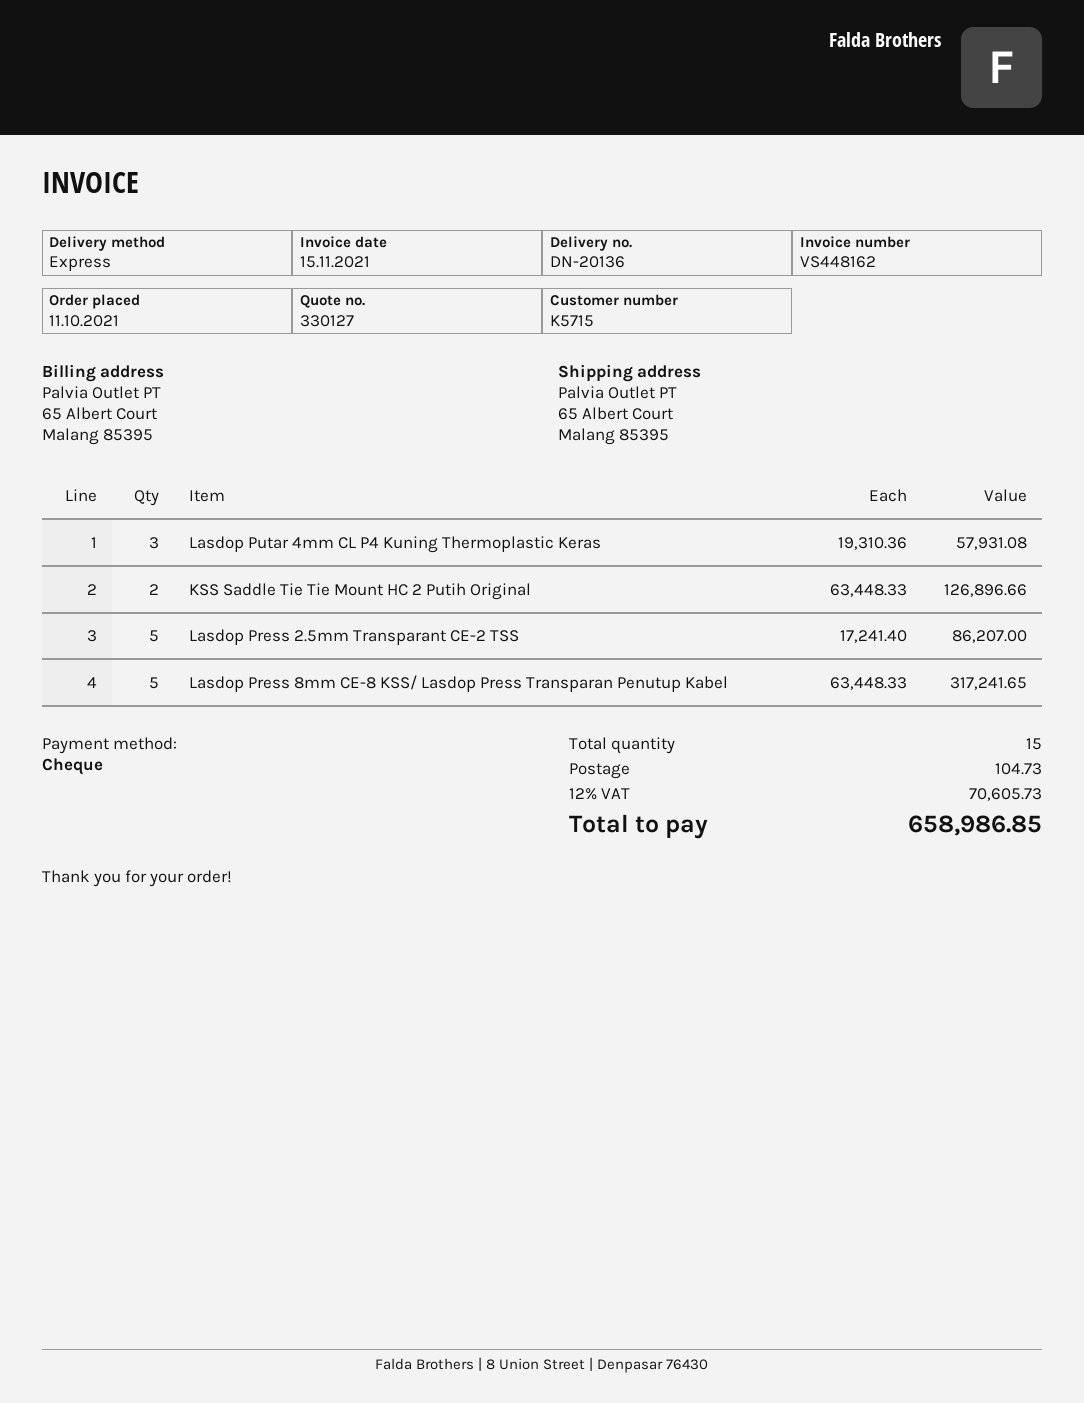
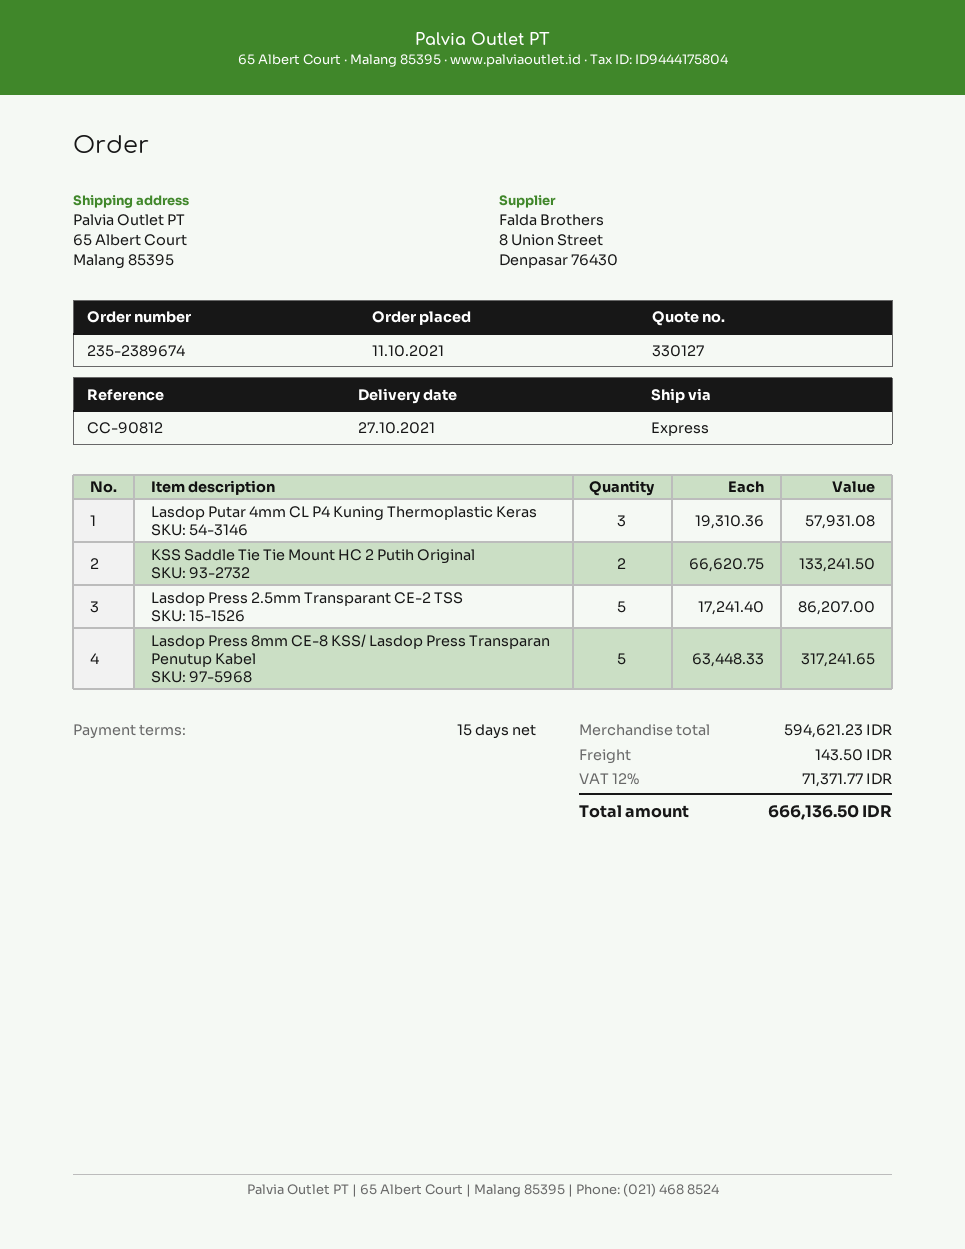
KSS Saddle Tie Tie Mount HC 2 Putih Original: 2 x 63448.33 = 126896.66 -> 2 x 66620.75 = 133241.50
shipping: 104.73 -> 143.50
tax: 12% = 70605.73 -> 12% = 71371.77
total: 658986.85 -> 666136.50

